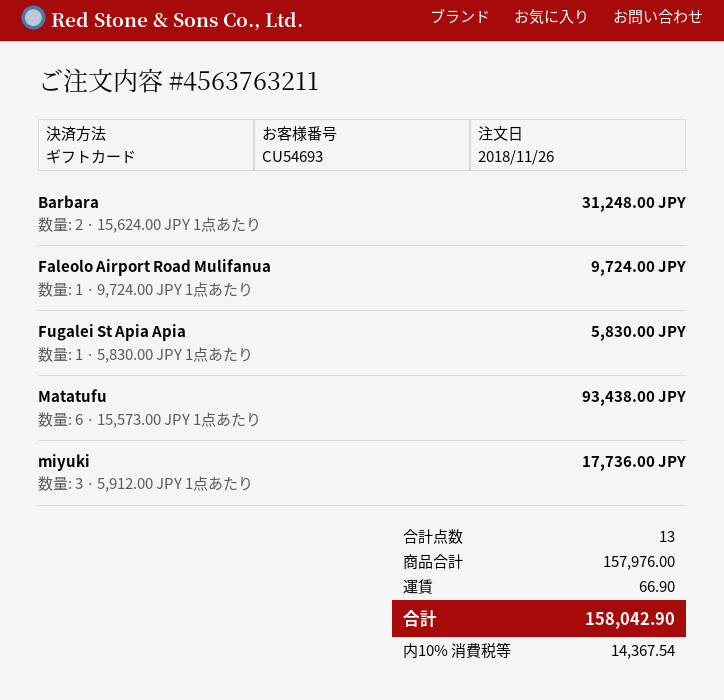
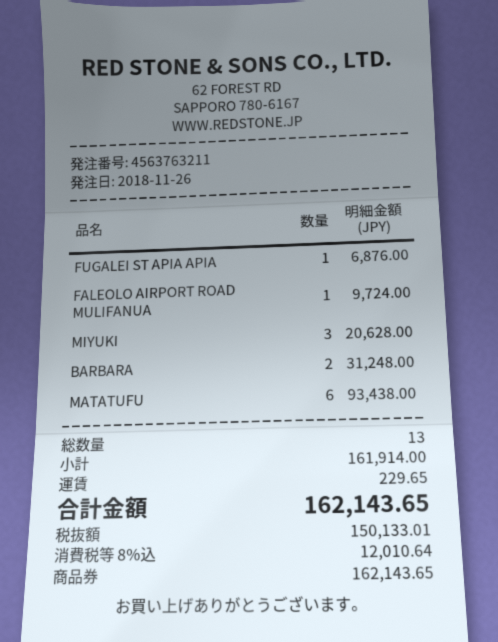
Fugalei St Apia Apia: 1 for 5830.00 -> 1 for 6876.00
miyuki: 3 for 17736.00 -> 3 for 20628.00
subtotal: 157976.00 -> 161914.00
shipping: 66.90 -> 229.65
tax: 10% = 14367.54 -> 8% = 12010.64
total: 158042.90 -> 162143.65

